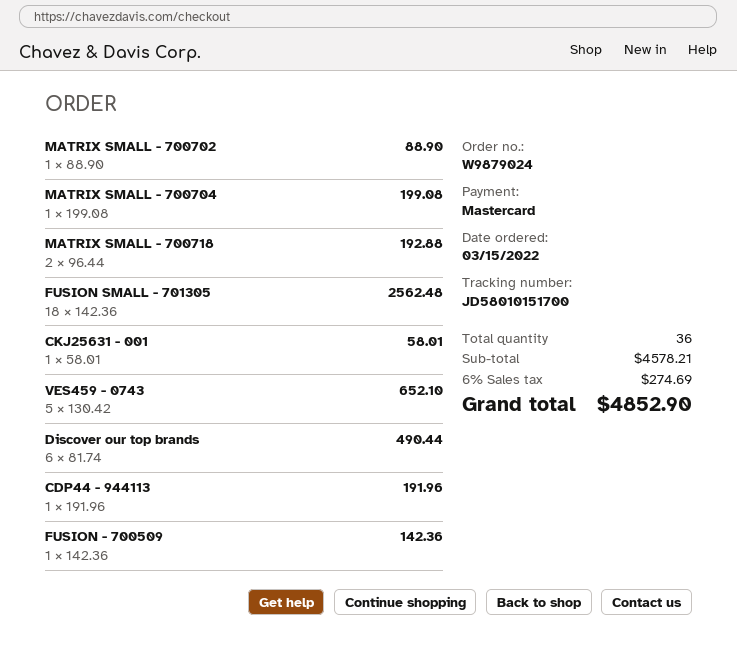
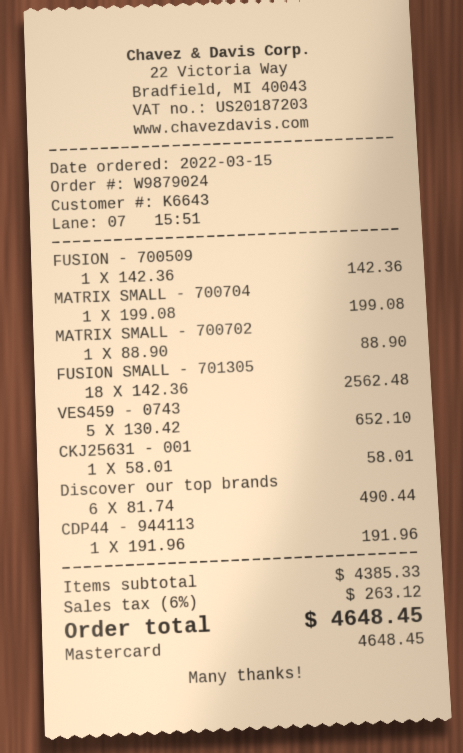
MATRIX SMALL - 700718: 2 x 96.44 = 192.88 -> none
subtotal: 4578.21 -> 4385.33
tax: 6% = 274.69 -> 6% = 263.12
total: 4852.90 -> 4648.45

